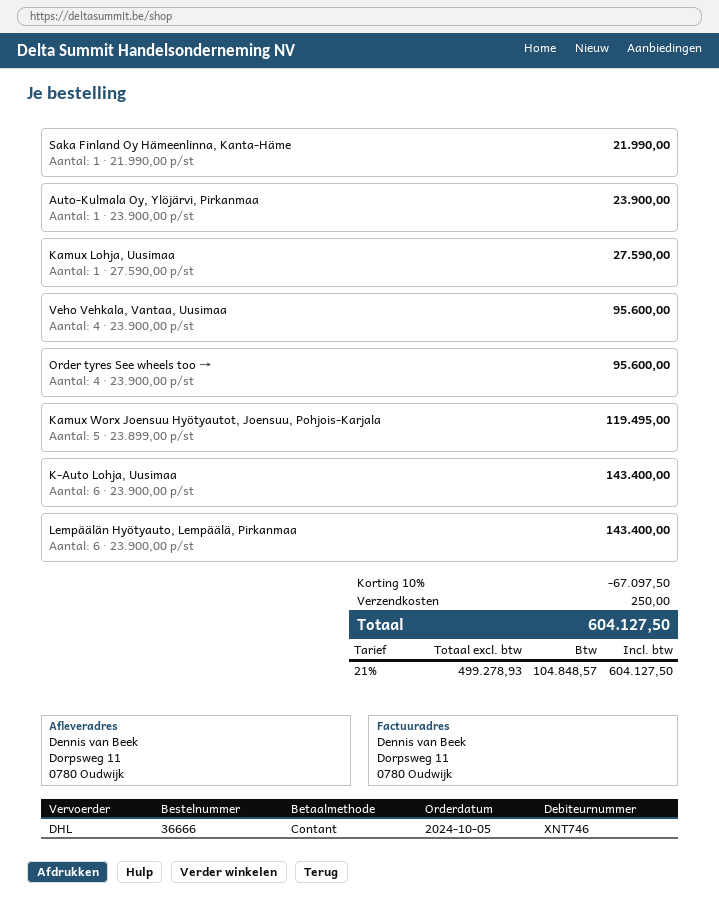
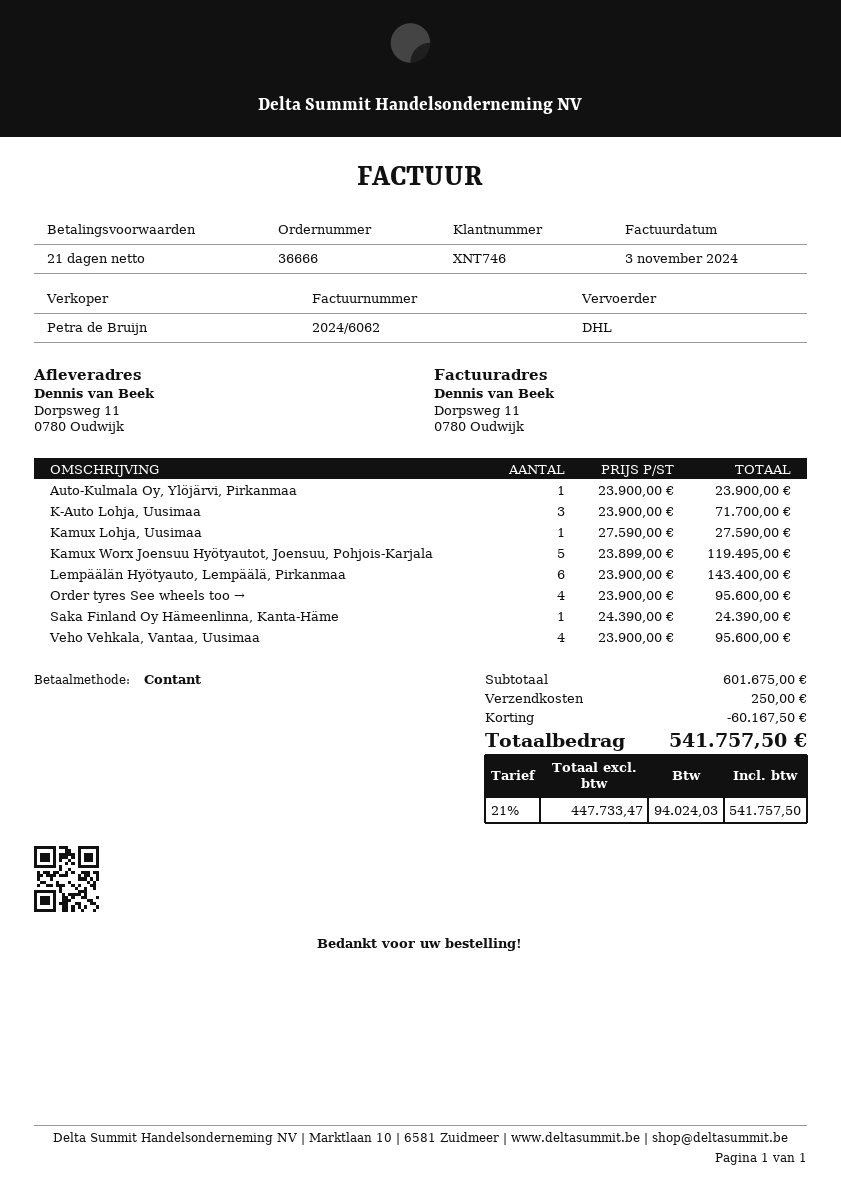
Saka Finland Oy Hämeenlinna, Kanta-Häme: 1 x 21990.00 = 21990.00 -> 1 x 24390.00 = 24390.00
K-Auto Lohja, Uusimaa: 6 x 23900.00 = 143400.00 -> 3 x 23900.00 = 71700.00
discount: 67097.50 -> 60167.50
net: 499278.93 -> 447733.47
tax: 21% = 104848.57 -> 21% = 94024.03
total: 604127.50 -> 541757.50

